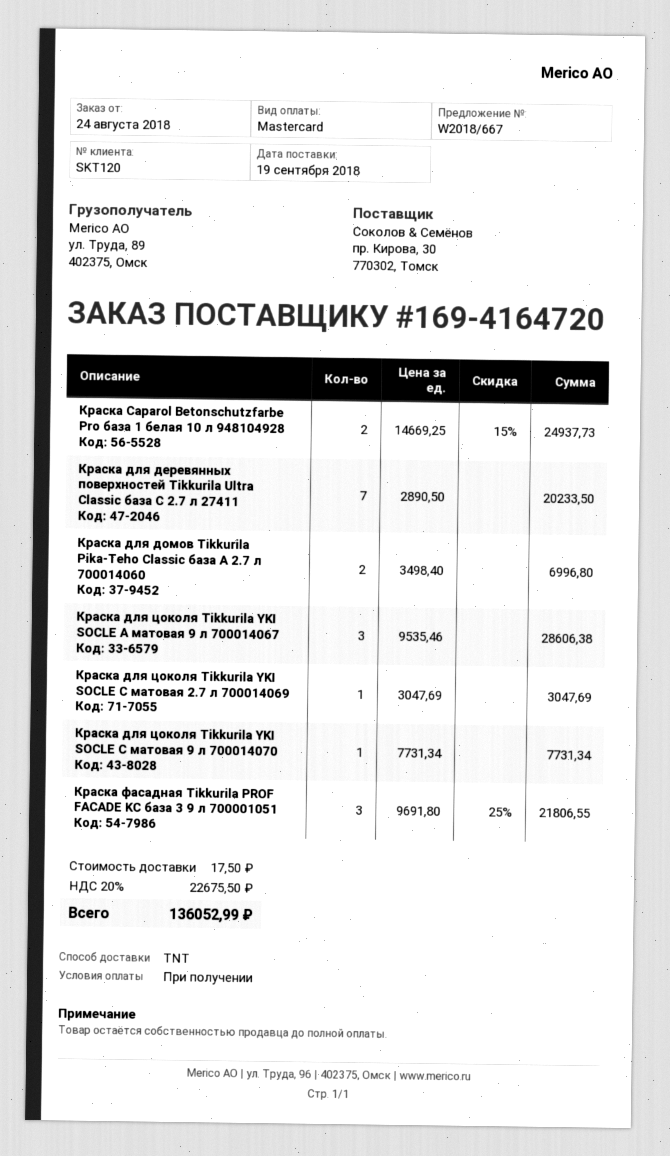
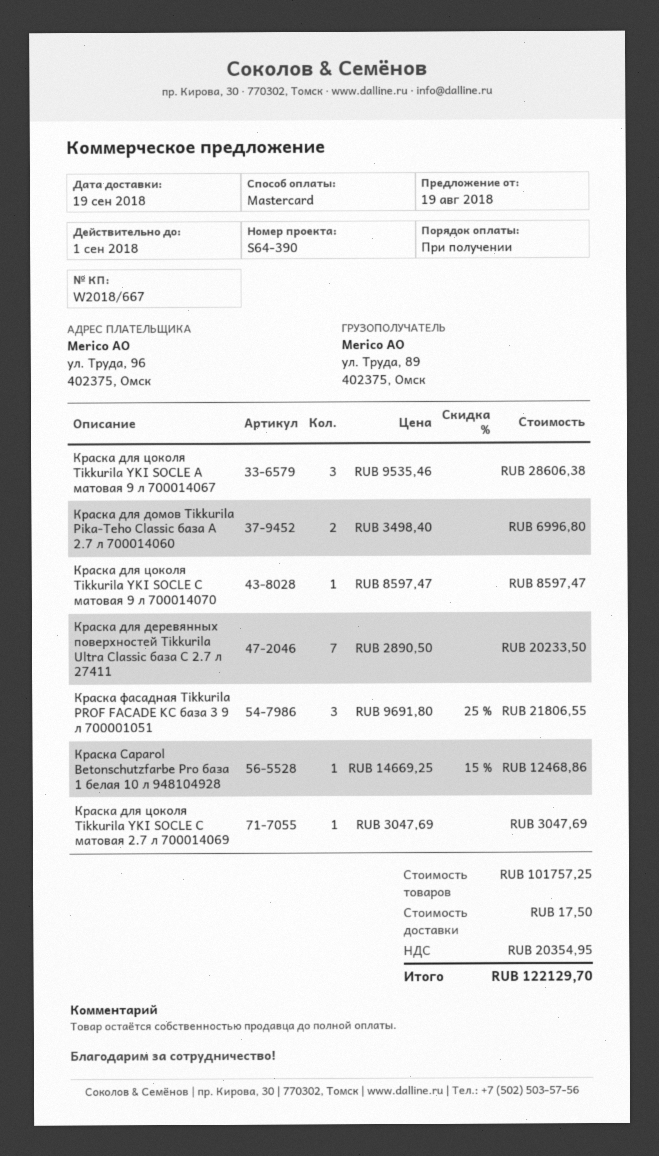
Краска Caparol Betonschutzfarbe Pro база 1 белая 10 л 948104928: 2 x 14669.25 - 15% = 24937.73 -> 1 x 14669.25 - 15% = 12468.86
Краска для цоколя Tikkurila YKI SOCLE C матовая 9 л 700014070: 1 x 7731.34 = 7731.34 -> 1 x 8597.47 = 8597.47
tax: 22675.50 -> 20354.95
total: 136052.99 -> 122129.70

